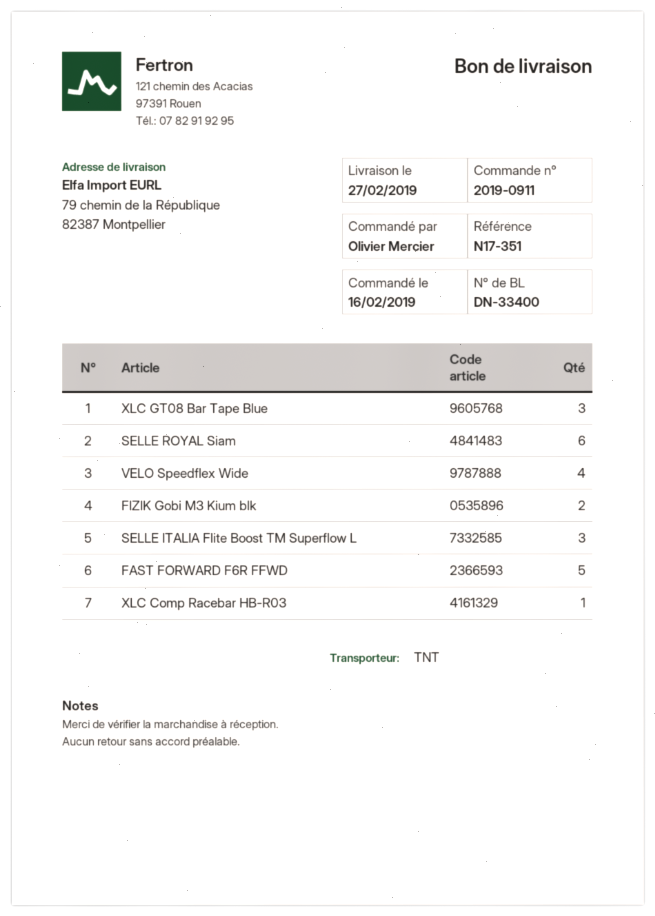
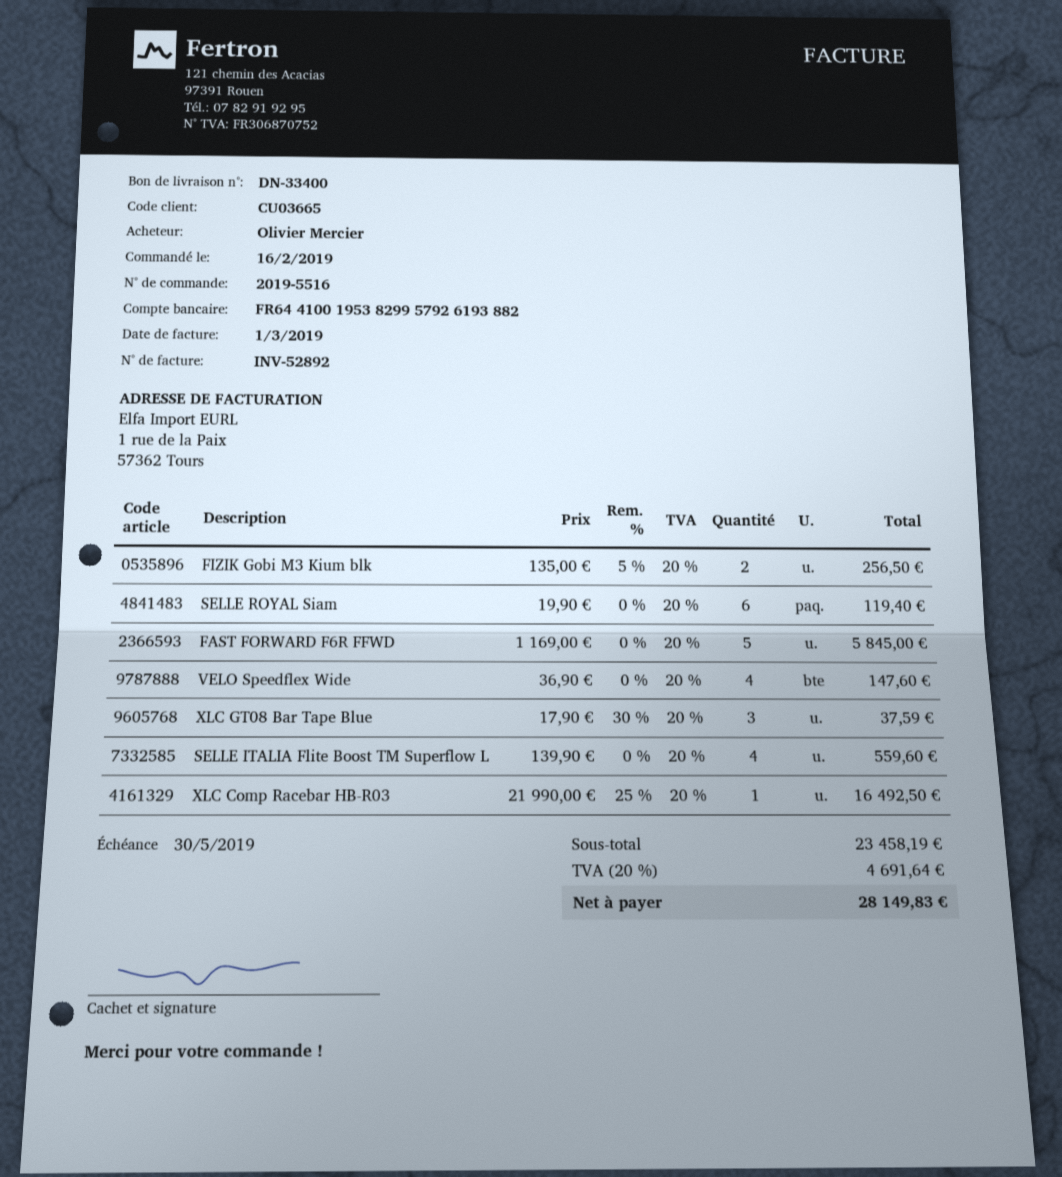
order number: 2019-0911 -> 2019-5516
SELLE ITALIA Flite Boost TM Superflow L: 3 -> 4

